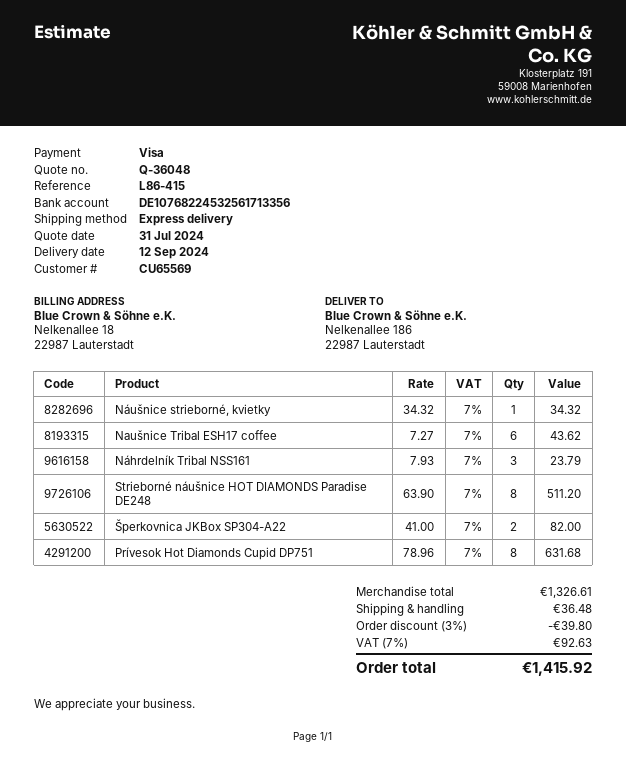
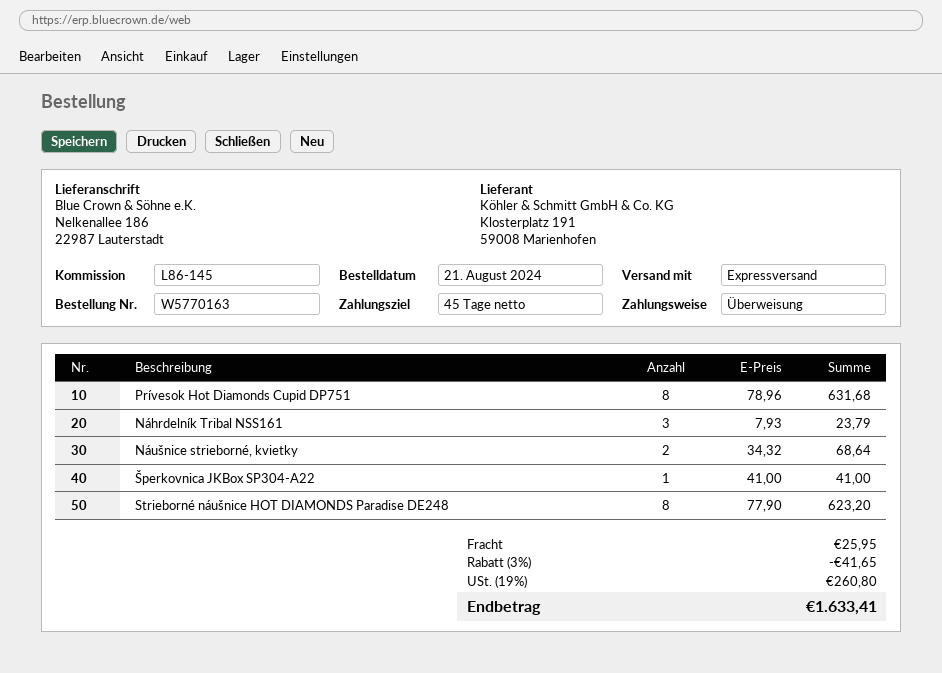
reference: L86-415 -> L86-145
payment method: Visa -> bank transfer
Náušnice strieborné, kvietky: 1 x 34.32 = 34.32 -> 2 x 34.32 = 68.64
Naušnice Tribal ESH17 coffee: 6 x 7.27 = 43.62 -> none
Strieborné náušnice HOT DIAMONDS Paradise DE248: 8 x 63.90 = 511.20 -> 8 x 77.90 = 623.20
Šperkovnica JKBox SP304-A22: 2 x 41.00 = 82.00 -> 1 x 41.00 = 41.00
discount: 3% = 39.80 -> 3% = 41.65
shipping: 36.48 -> 25.95
tax: 7% = 92.63 -> 19% = 260.80
total: 1415.92 -> 1633.41

